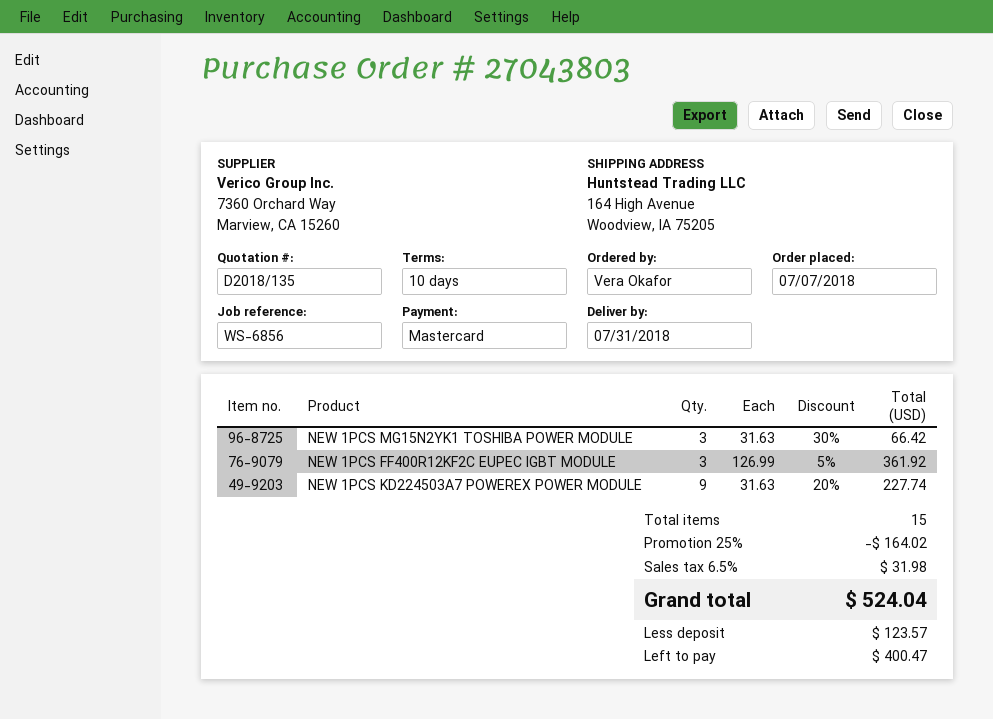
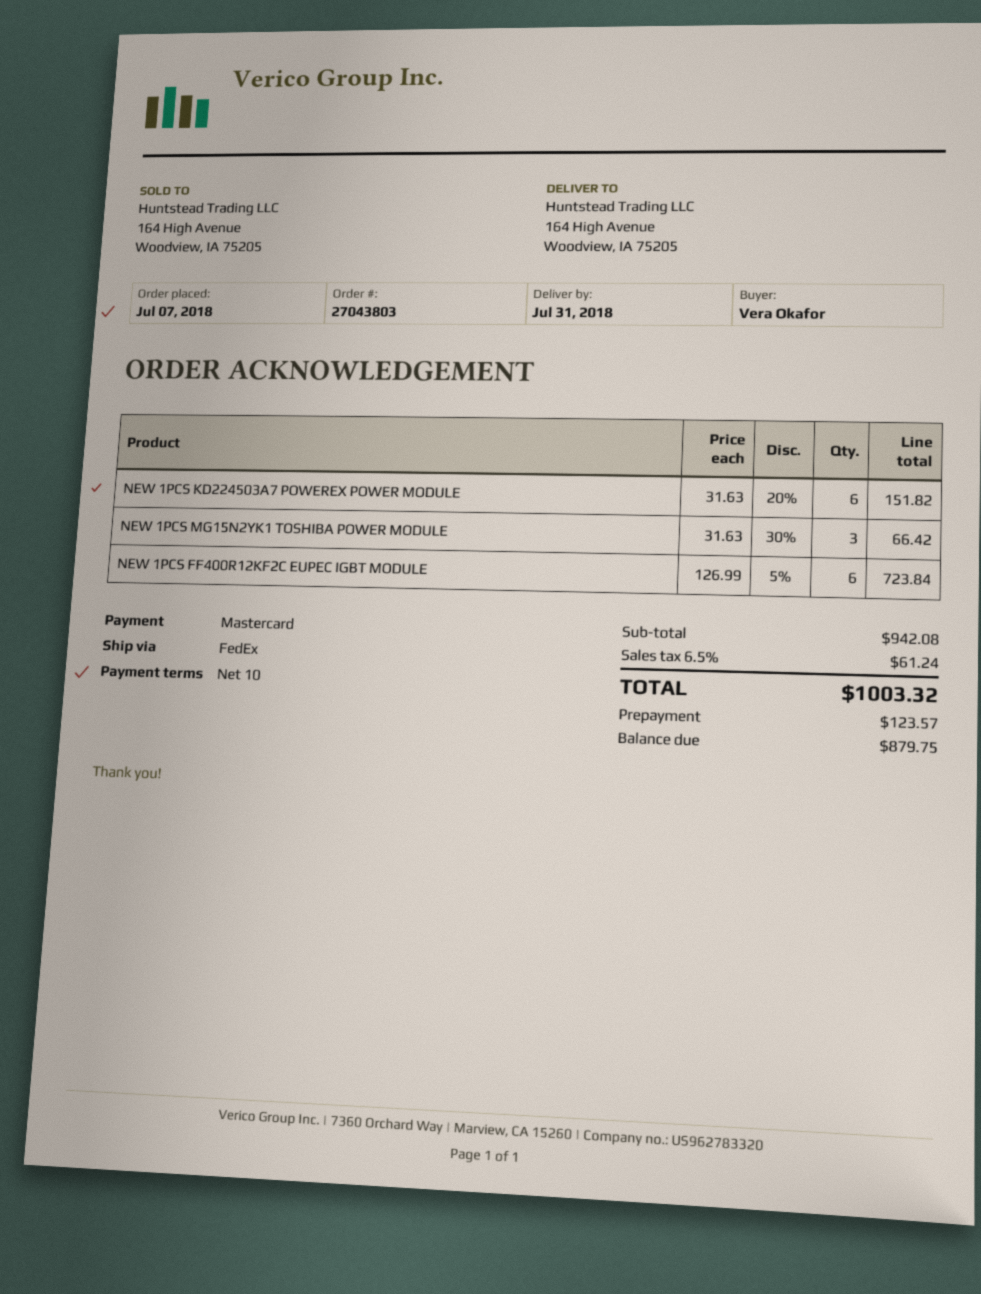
NEW 1PCS FF400R12KF2C EUPEC IGBT MODULE: 3 x 126.99 - 5% = 361.92 -> 6 x 126.99 - 5% = 723.84
NEW 1PCS KD224503A7 POWEREX POWER MODULE: 9 x 31.63 - 20% = 227.74 -> 6 x 31.63 - 20% = 151.82
discount: 25% = 164.02 -> none
tax: 6.5% = 31.98 -> 6.5% = 61.24
total: 524.04 -> 1003.32
balance: 400.47 -> 879.75

